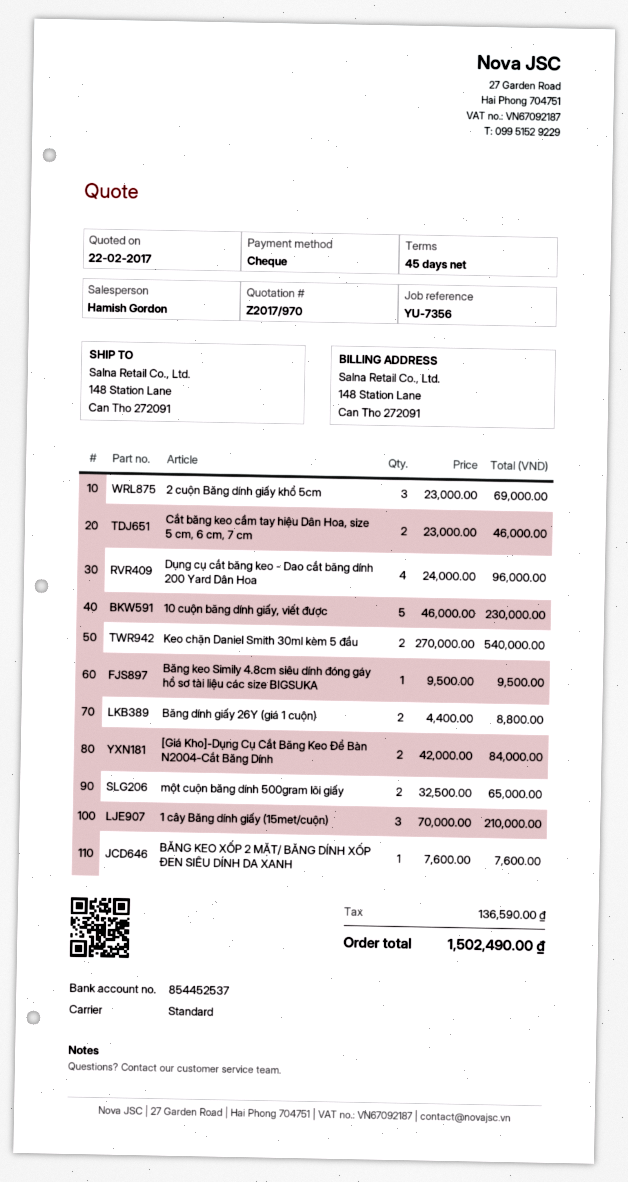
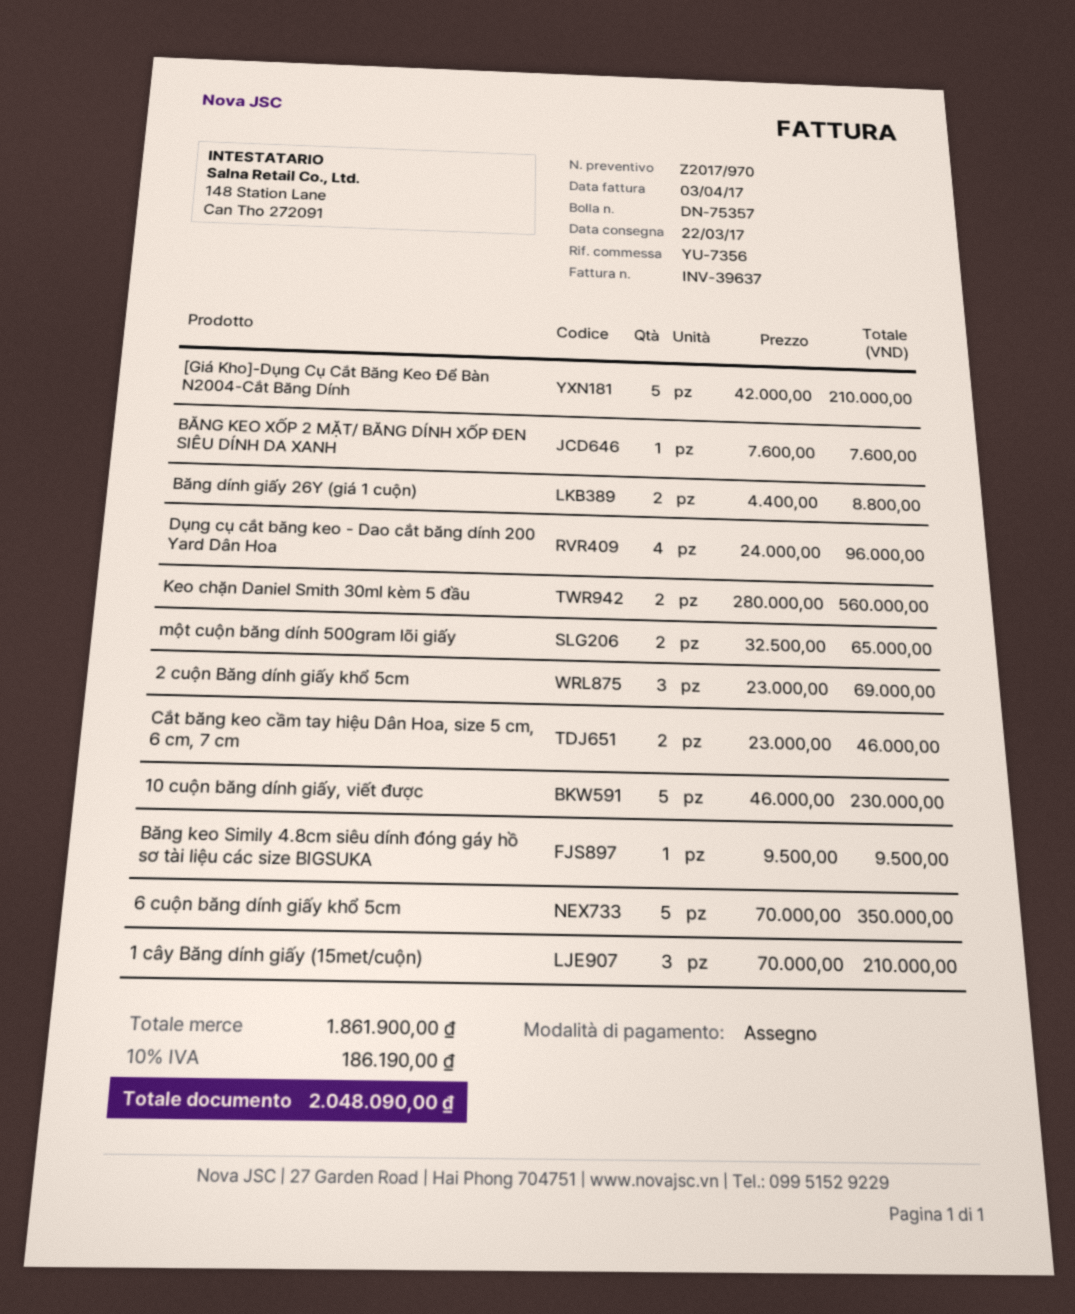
Keo chặn Daniel Smith 30ml kèm 5 đầu: 2 x 270000.00 = 540000.00 -> 2 x 280000.00 = 560000.00
[Giá Kho]-Dụng Cụ Cắt Băng Keo Để Bàn N2004-Cắt Băng Dính: 2 x 42000.00 = 84000.00 -> 5 x 42000.00 = 210000.00
6 cuộn băng dính giấy khổ 5cm: none -> 5 x 70000.00 = 350000.00
tax: 136590.00 -> 186190.00
total: 1502490.00 -> 2048090.00

